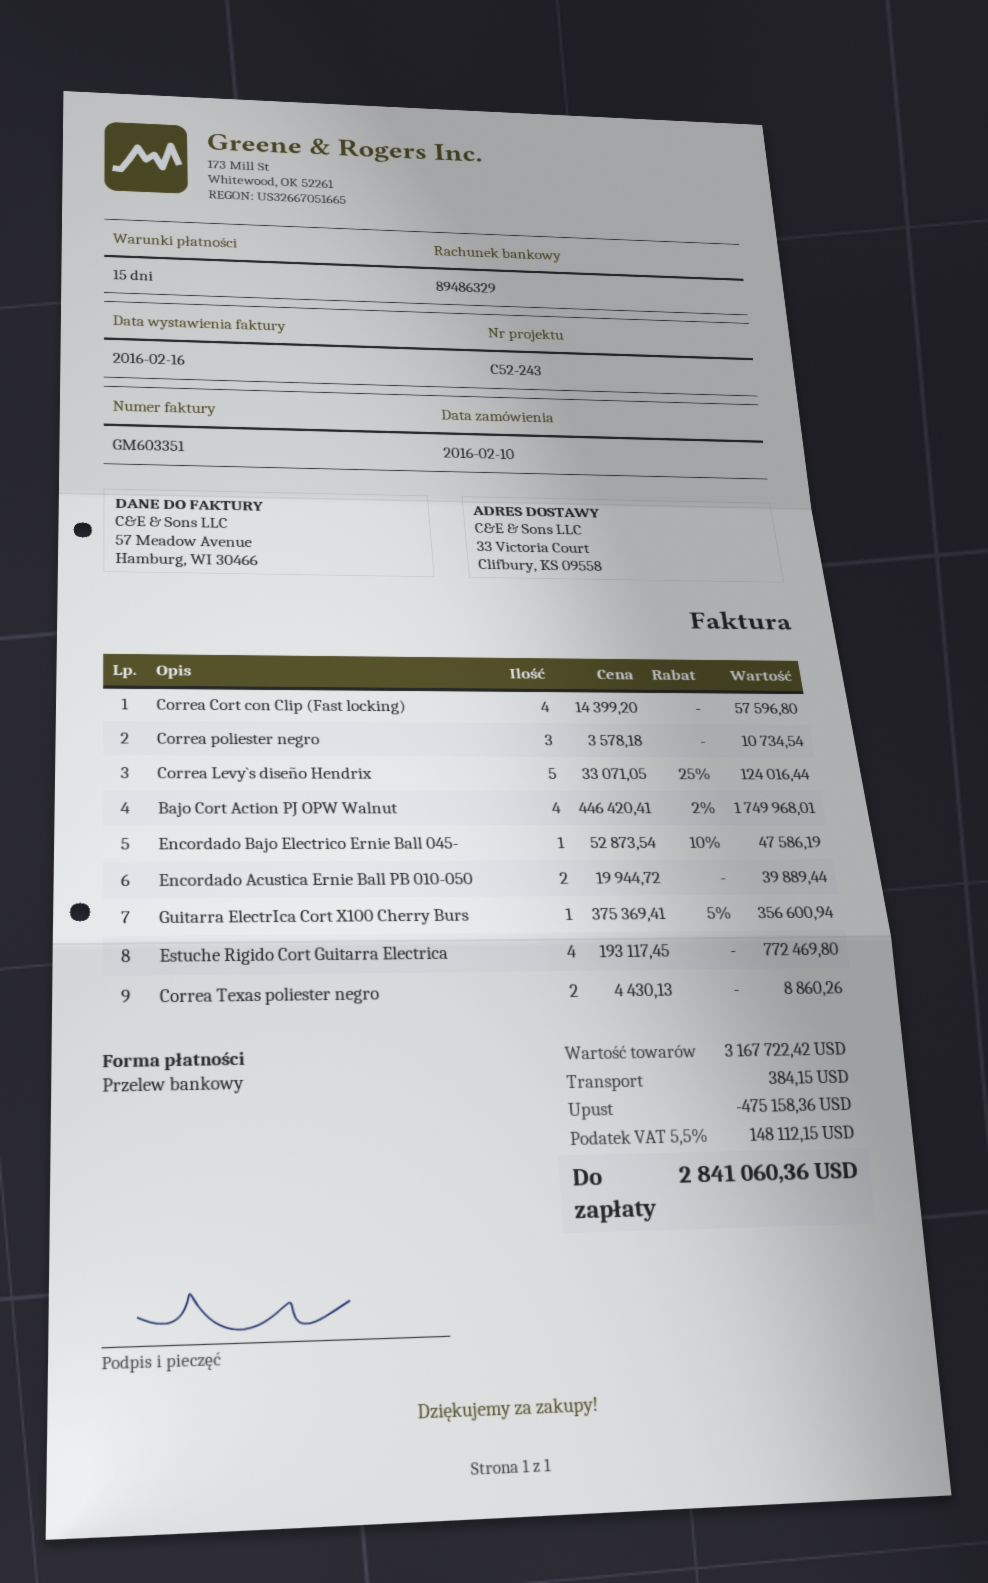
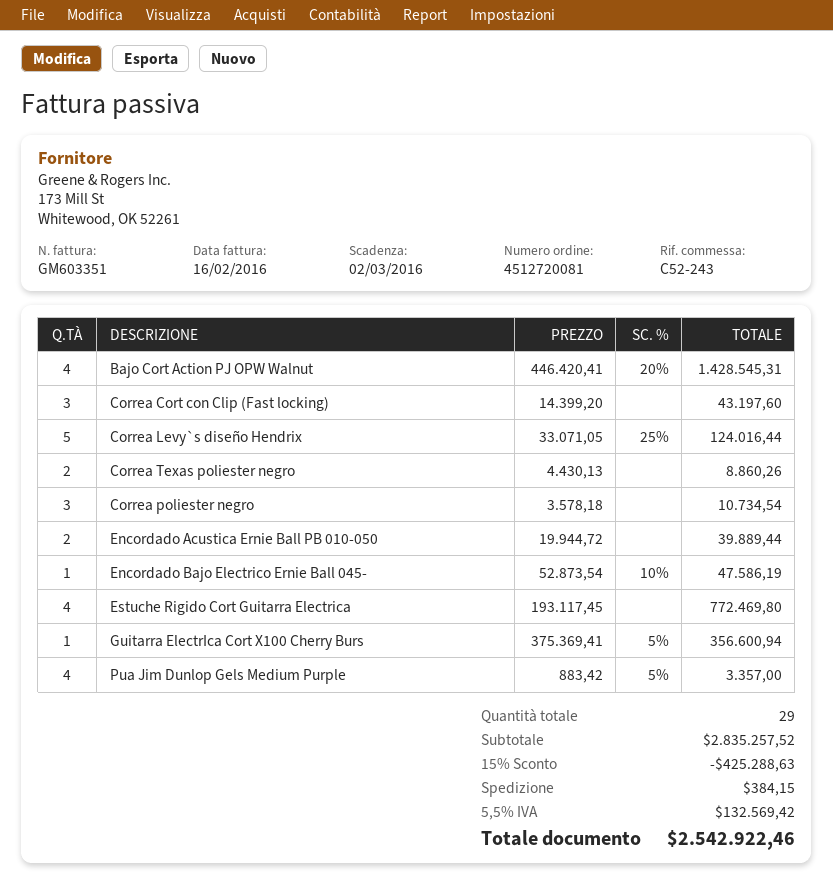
Correa Cort con Clip (Fast locking): 4 x 14399.20 = 57596.80 -> 3 x 14399.20 = 43197.60
Bajo Cort Action PJ OPW Walnut: 4 x 446420.41 - 2% = 1749968.01 -> 4 x 446420.41 - 20% = 1428545.31
Pua Jim Dunlop Gels Medium Purple: none -> 4 x 883.42 - 5% = 3357.00
subtotal: 3167722.42 -> 2835257.52
discount: 475158.36 -> 425288.63
tax: 5.5% = 148112.15 -> 5.5% = 132569.42
total: 2841060.36 -> 2542922.46

